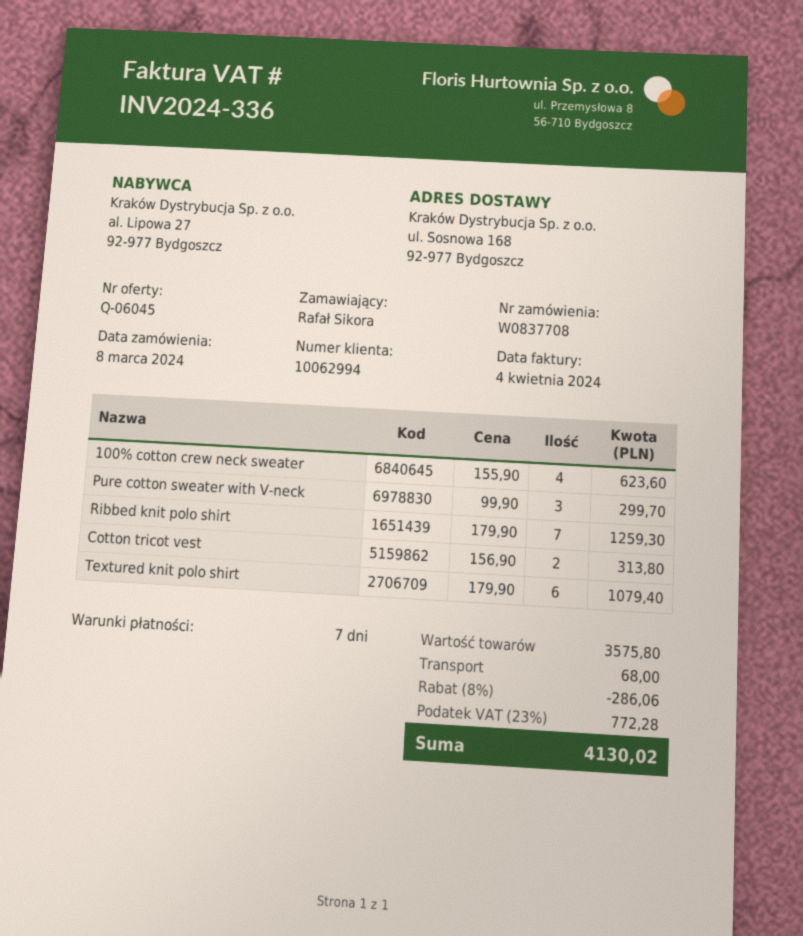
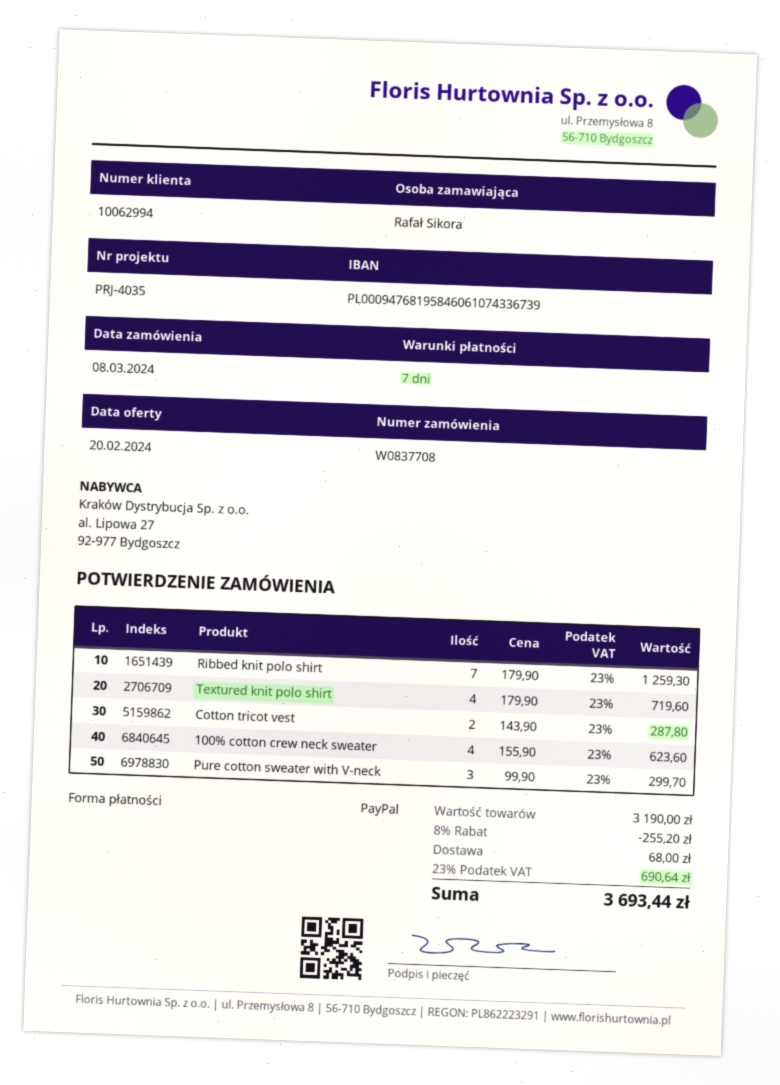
Cotton tricot vest: 2 x 156.90 = 313.80 -> 2 x 143.90 = 287.80
Textured knit polo shirt: 6 x 179.90 = 1079.40 -> 4 x 179.90 = 719.60
subtotal: 3575.80 -> 3190.00
discount: 8% = 286.06 -> 8% = 255.20
tax: 23% = 772.28 -> 23% = 690.64
total: 4130.02 -> 3693.44

